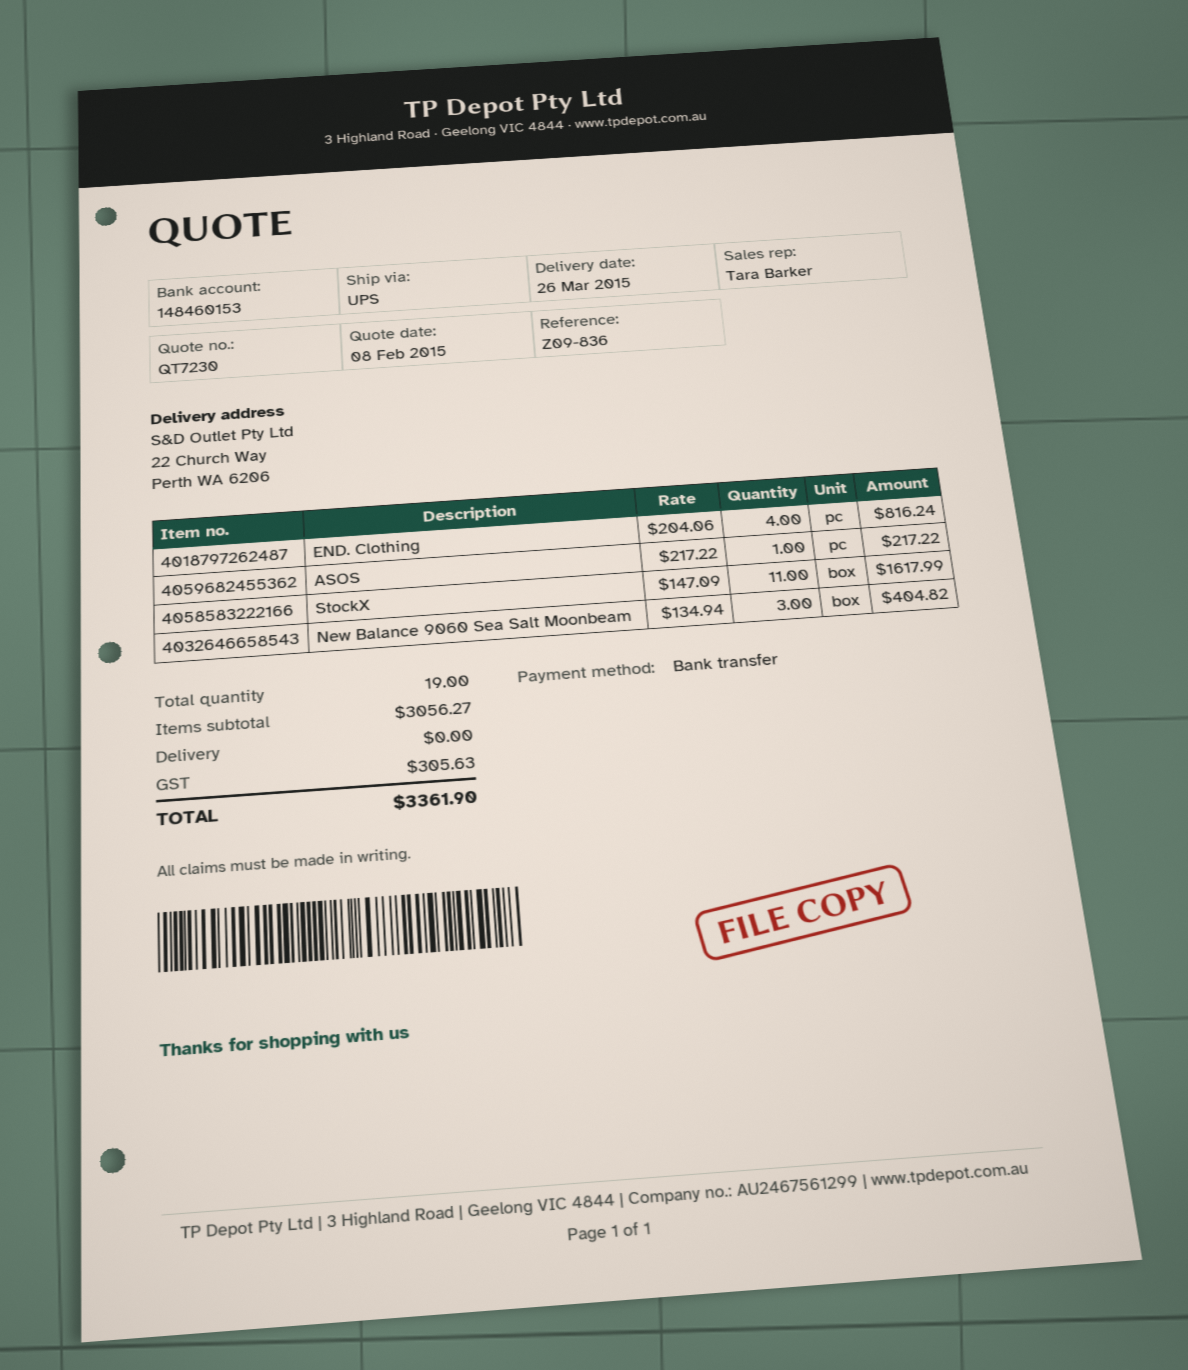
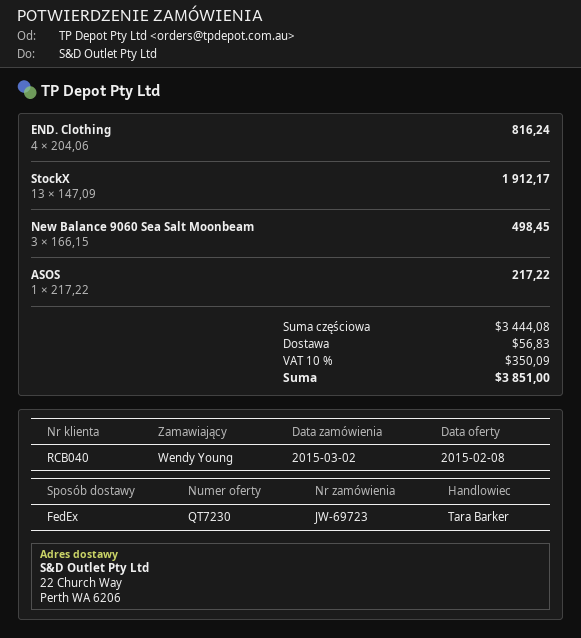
shipping method: UPS -> FedEx
StockX: 11 x 147.09 = 1617.99 -> 13 x 147.09 = 1912.17
New Balance 9060 Sea Salt Moonbeam: 3 x 134.94 = 404.82 -> 3 x 166.15 = 498.45
subtotal: 3056.27 -> 3444.08
shipping: 0.00 -> 56.83
tax: 305.63 -> 350.09
total: 3361.90 -> 3851.00

